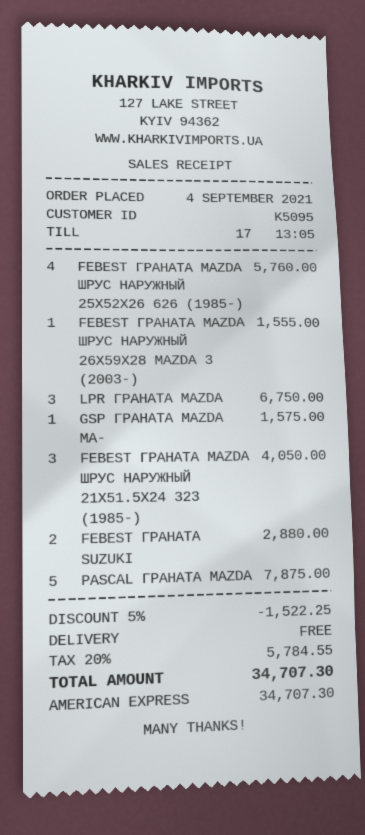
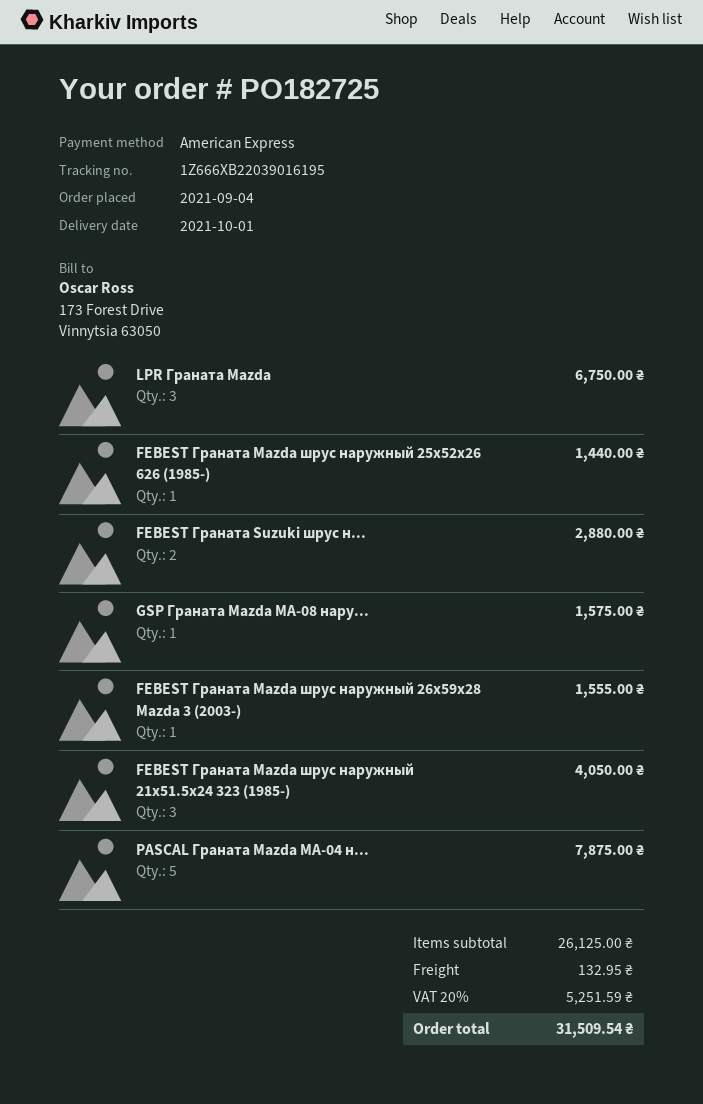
FEBEST ГРАНАТА MAZDA ШРУС НАРУЖНЫЙ 25X52X26 626 (1985-): 4 for 5760.00 -> 1 for 1440.00
discount: 5% = 1522.25 -> none
shipping: 0.00 -> 132.95
tax: 20% = 5784.55 -> 20% = 5251.59
total: 34707.30 -> 31509.54

